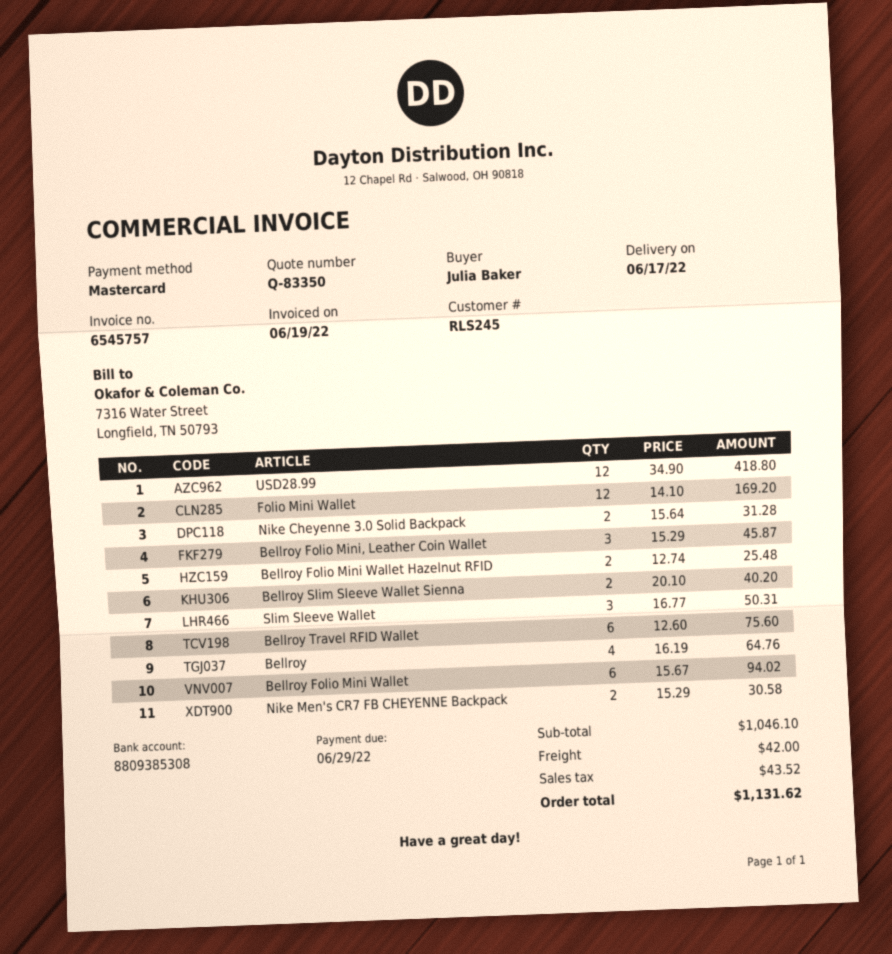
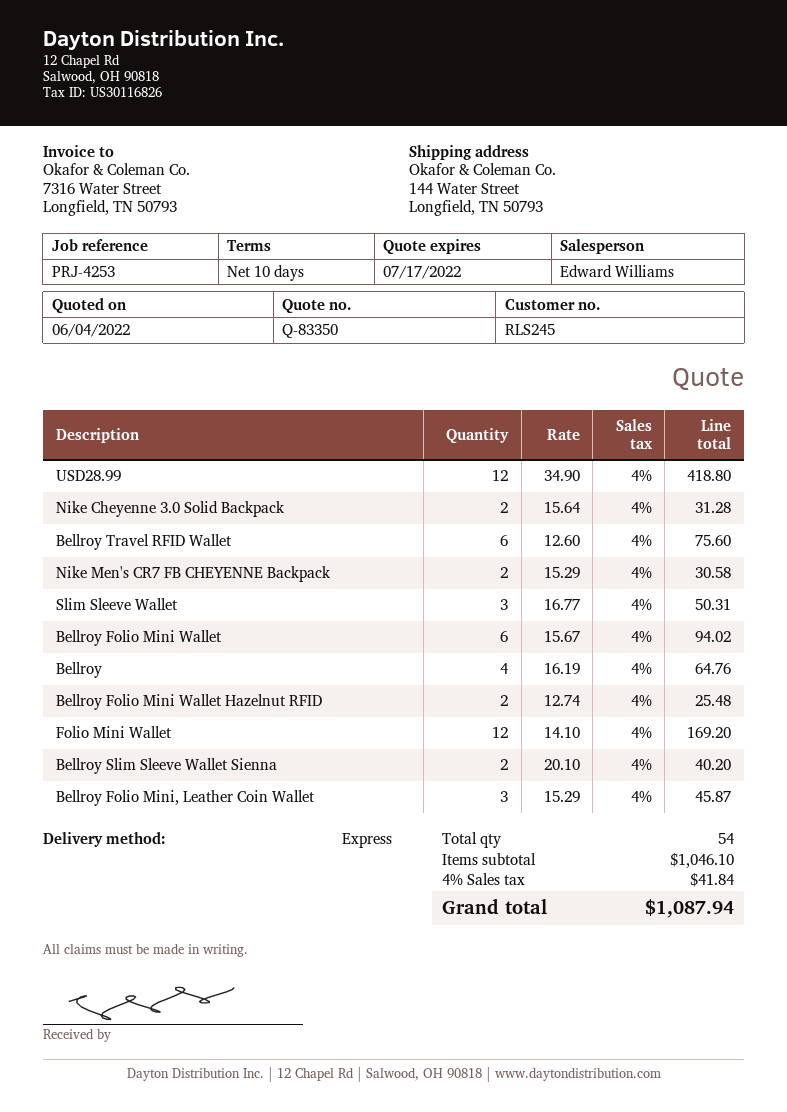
shipping: 42.00 -> none
tax: 43.52 -> 41.84
total: 1131.62 -> 1087.94

